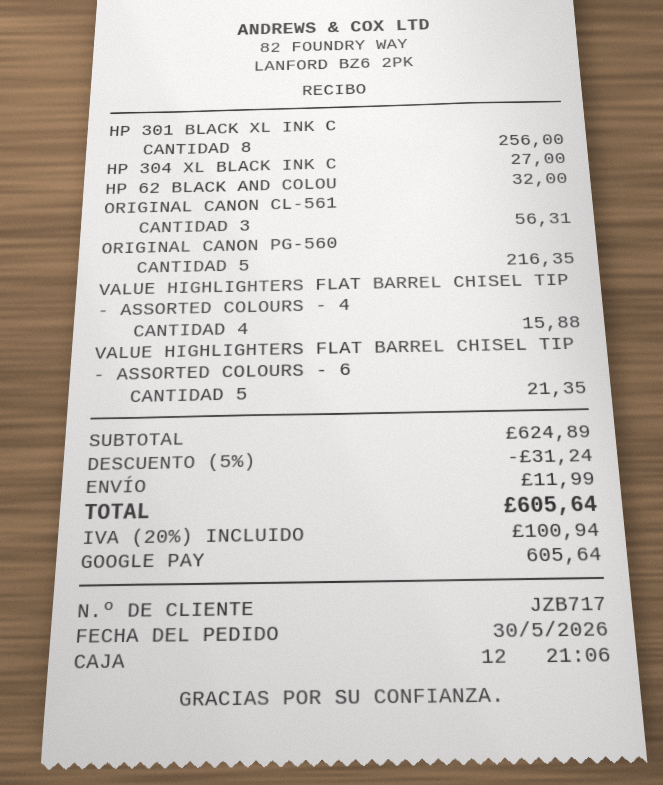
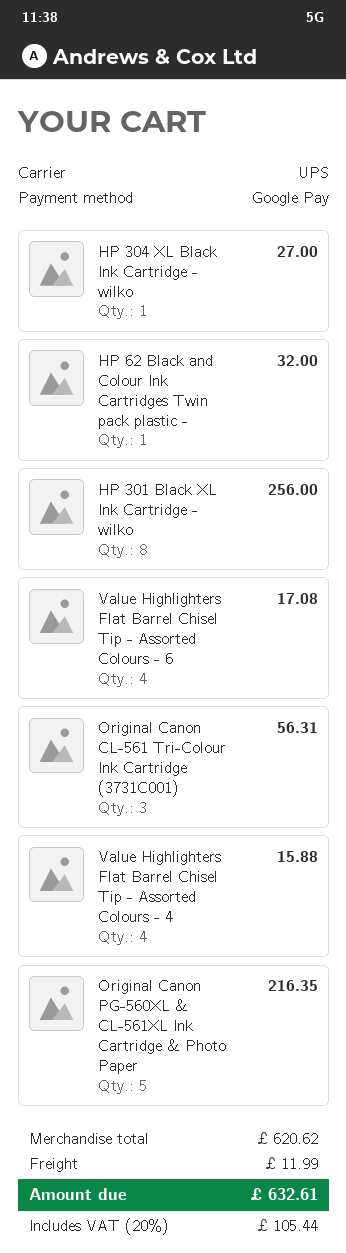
VALUE HIGHLIGHTERS FLAT BARREL CHISEL TIP - ASSORTED COLOURS - 6: 5 for 21.35 -> 4 for 17.08
subtotal: 624.89 -> 620.62
discount: 5% = 31.24 -> none
tax: 20% = 100.94 -> 20% = 105.44
total: 605.64 -> 632.61

